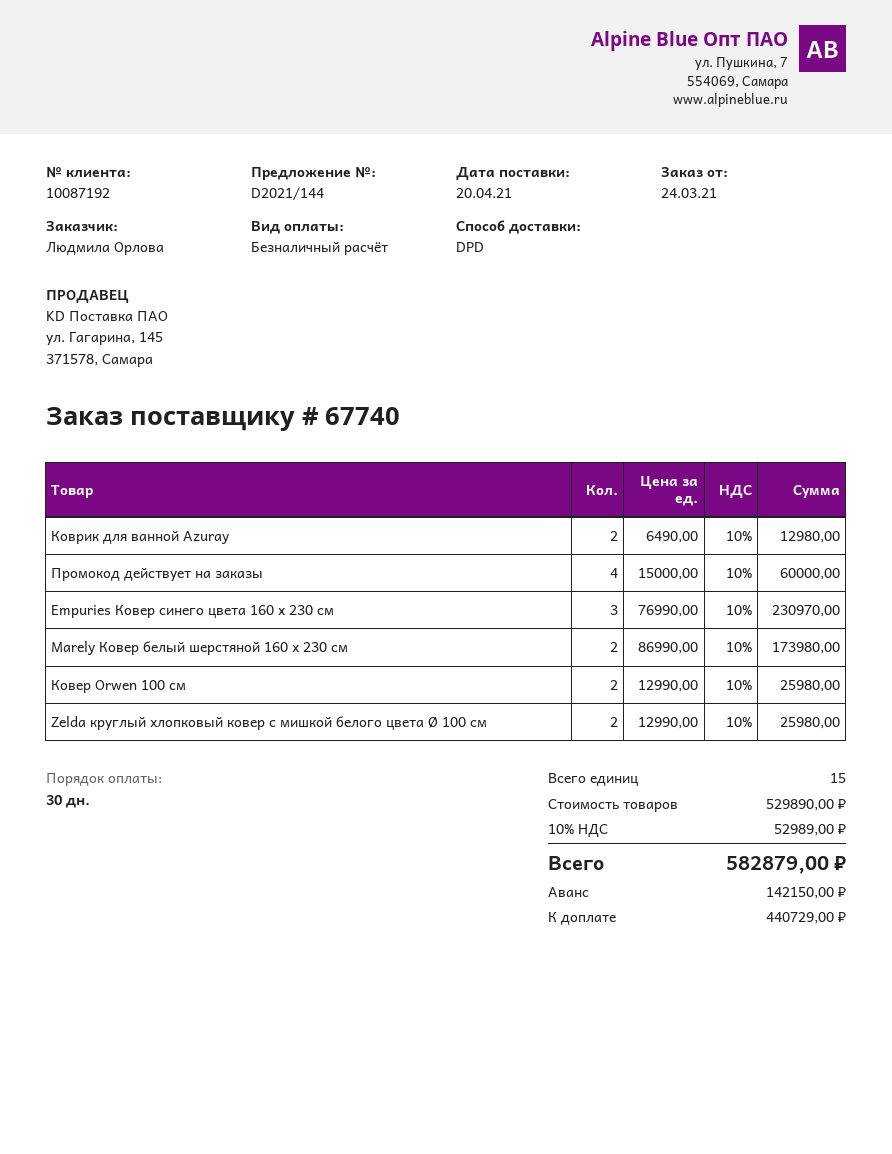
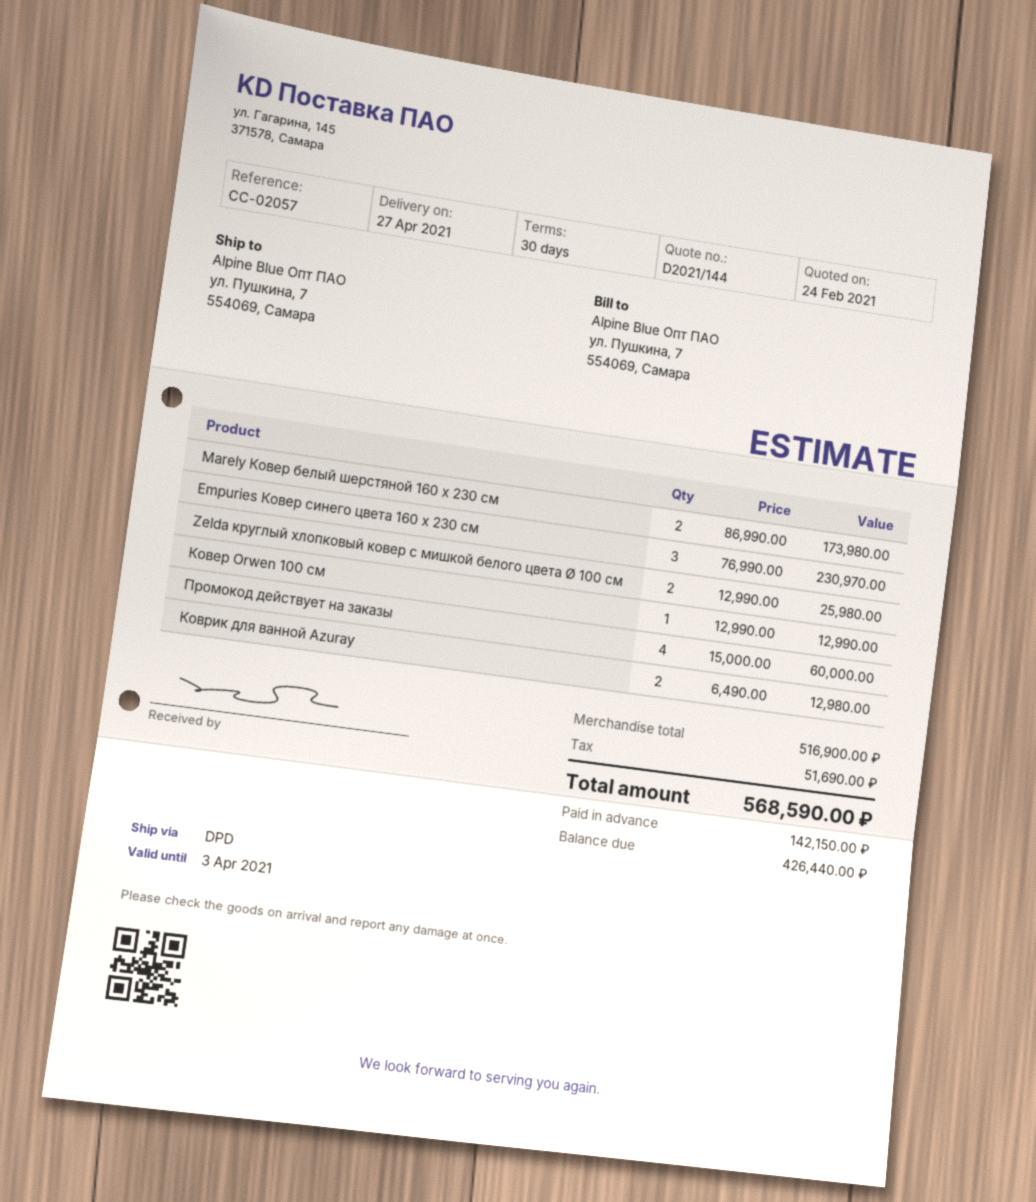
delivery date: 2021-04-20 -> 2021-04-27
Ковер Orwen 100 см: 2 x 12990.00 = 25980.00 -> 1 x 12990.00 = 12990.00
subtotal: 529890.00 -> 516900.00
tax: 52989.00 -> 51690.00
total: 582879.00 -> 568590.00
balance: 440729.00 -> 426440.00

